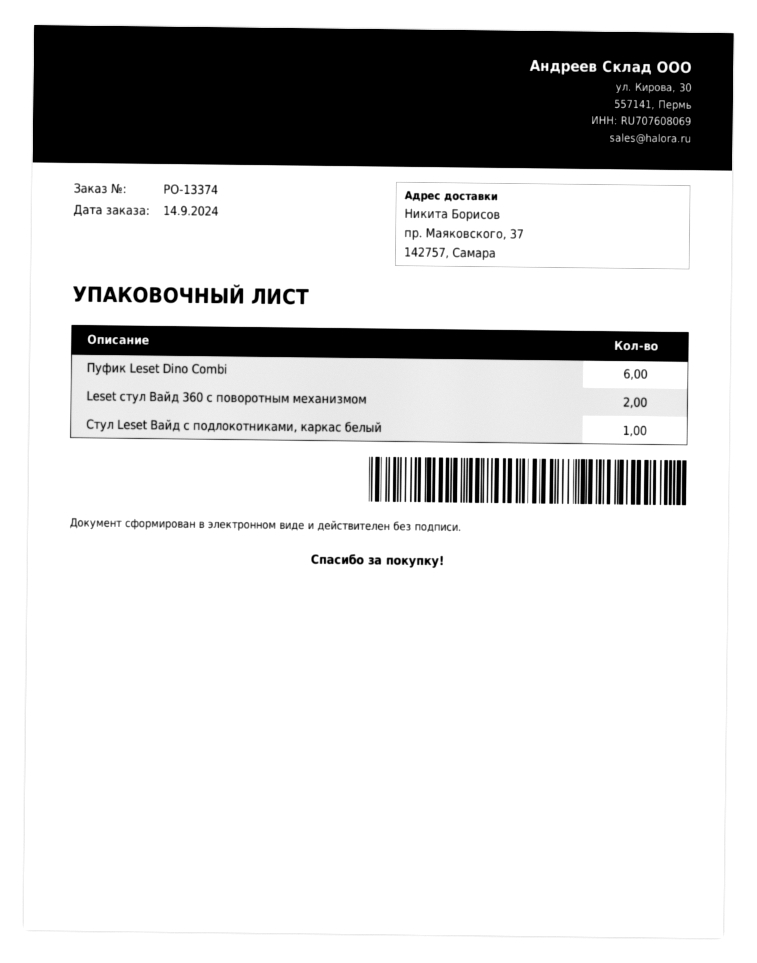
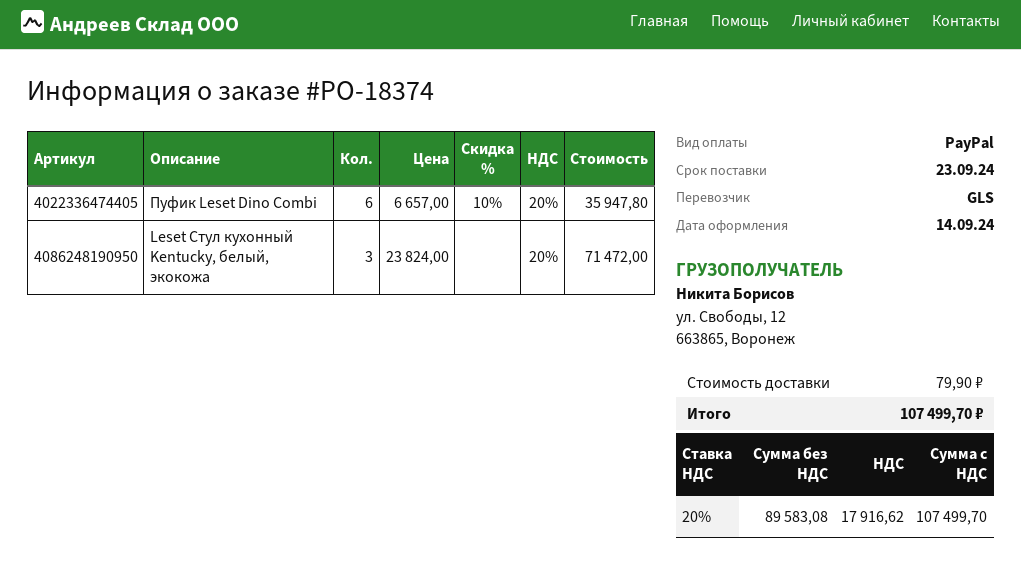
order number: PO-13374 -> PO-18374
ship to: пр. Маяковского, 37, 142757, Самара -> ул. Свободы, 12, 663865, Воронеж
Leset стул Вайд 360 с поворотным механизмом: 2 -> none
Стул Leset Вайд с подлокотниками, каркас белый: 1 -> none
Leset Стул кухонный Kentucky, белый, экокожа: none -> 3

